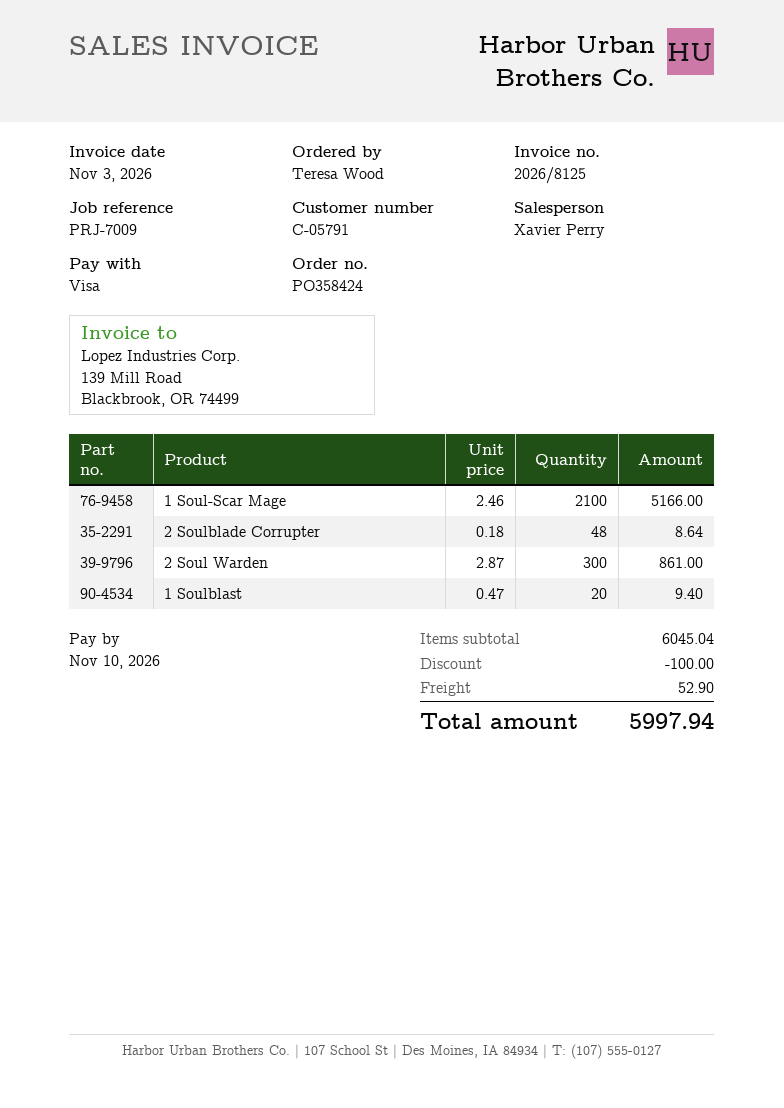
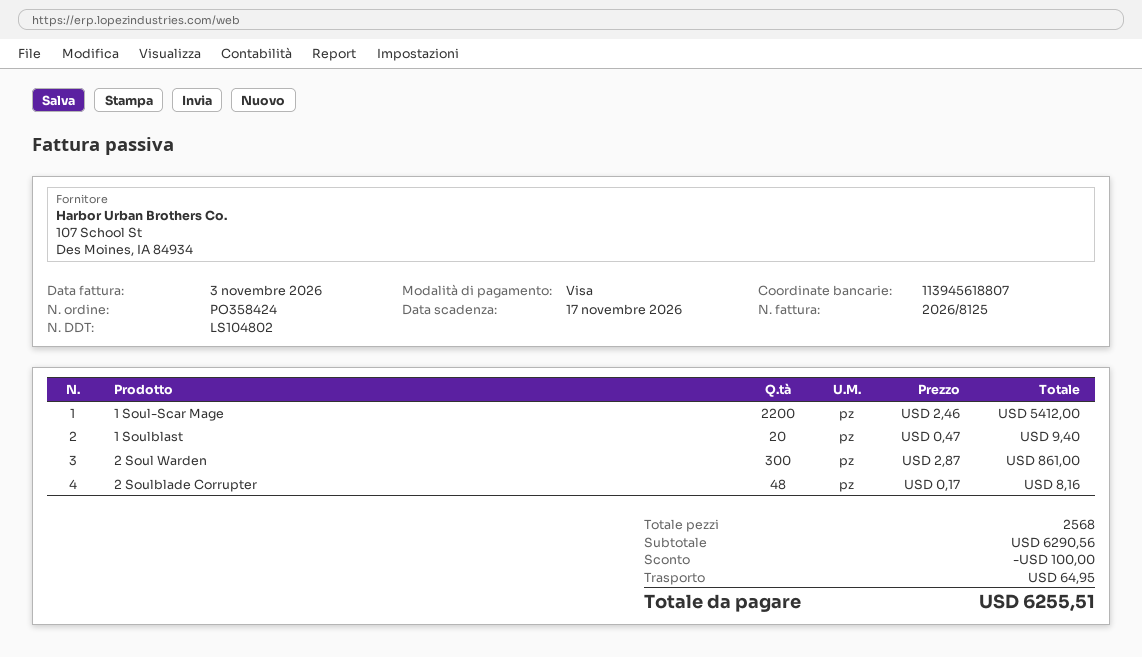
due date: 2026-11-10 -> 2026-11-17
1 Soul-Scar Mage: 2100 x 2.46 = 5166.00 -> 2200 x 2.46 = 5412.00
2 Soulblade Corrupter: 48 x 0.18 = 8.64 -> 48 x 0.17 = 8.16
subtotal: 6045.04 -> 6290.56
shipping: 52.90 -> 64.95
total: 5997.94 -> 6255.51

